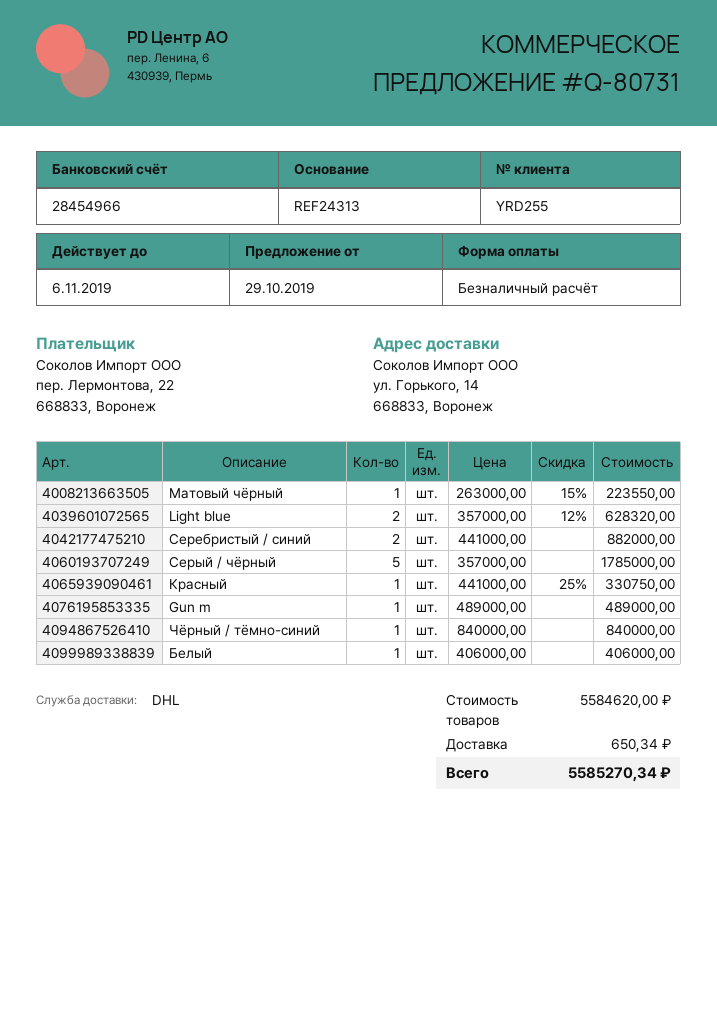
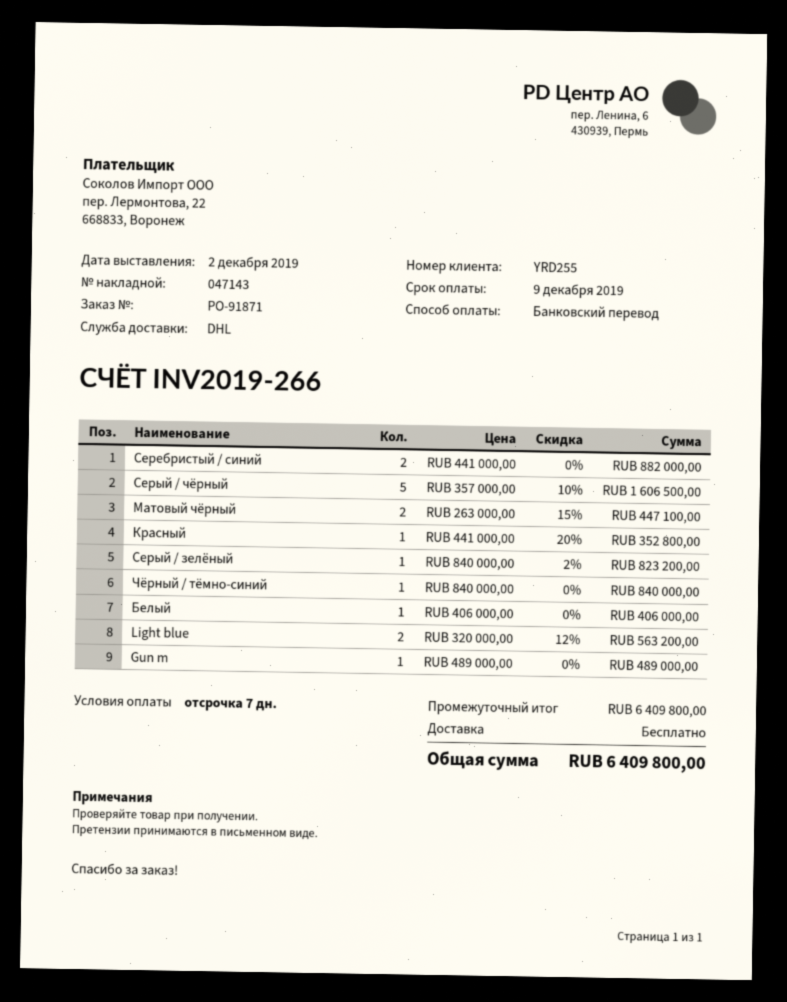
Матовый чёрный: 1 x 263000.00 - 15% = 223550.00 -> 2 x 263000.00 - 15% = 447100.00
Light blue: 2 x 357000.00 - 12% = 628320.00 -> 2 x 320000.00 - 12% = 563200.00
Серый / чёрный: 5 x 357000.00 = 1785000.00 -> 5 x 357000.00 - 10% = 1606500.00
Красный: 1 x 441000.00 - 25% = 330750.00 -> 1 x 441000.00 - 20% = 352800.00
Серый / зелёный: none -> 1 x 840000.00 - 2% = 823200.00
subtotal: 5584620.00 -> 6409800.00
shipping: 650.34 -> 0.00
total: 5585270.34 -> 6409800.00

